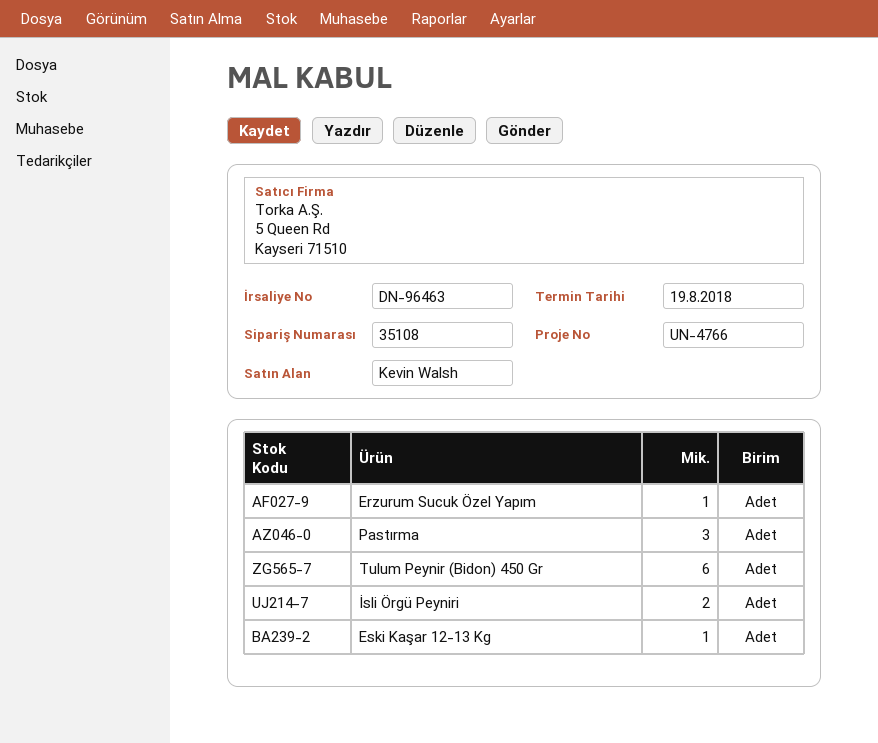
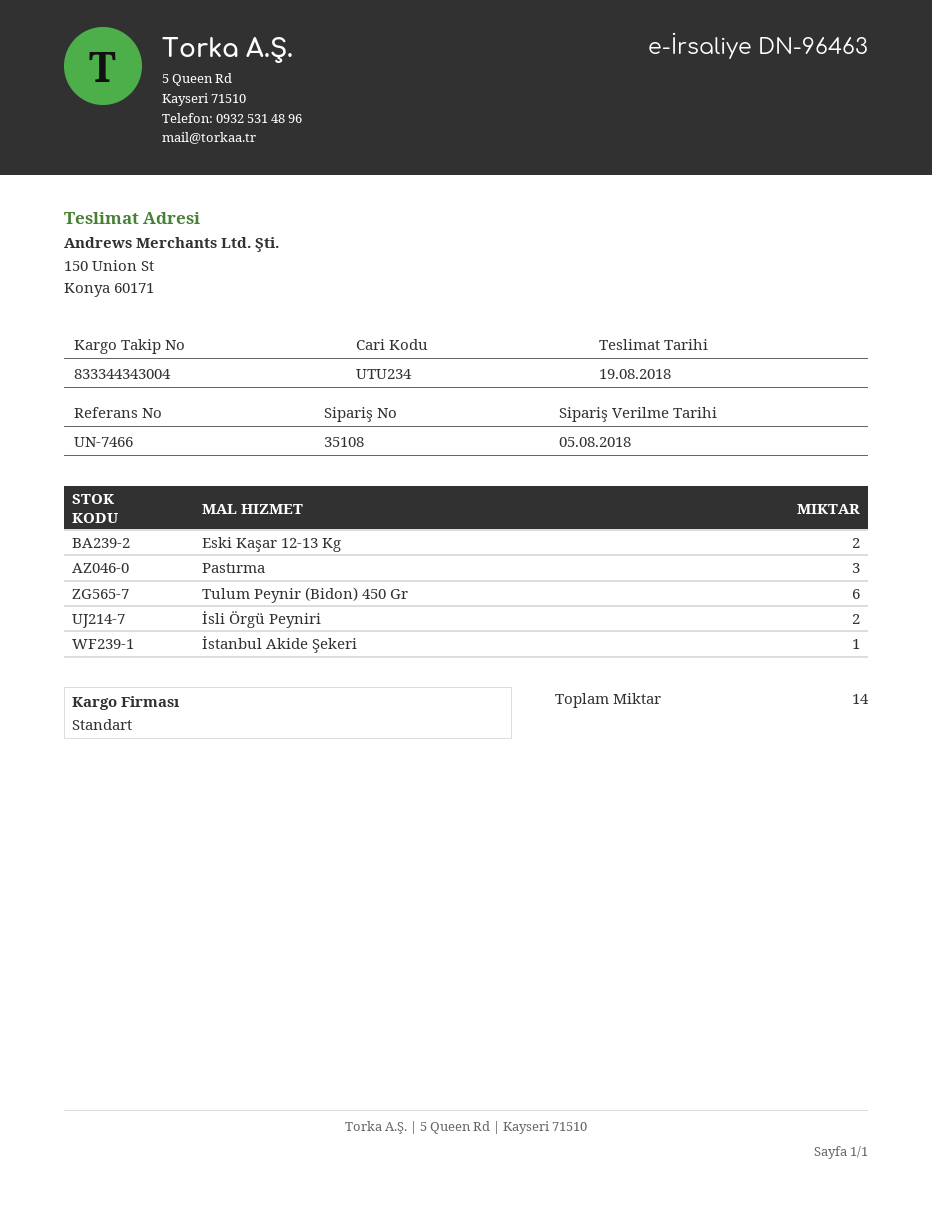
reference: UN-4766 -> UN-7466
Erzurum Sucuk Özel Yapım: 1 -> none
Eski Kaşar 12-13 Kg: 1 -> 2
İstanbul Akide Şekeri: none -> 1

